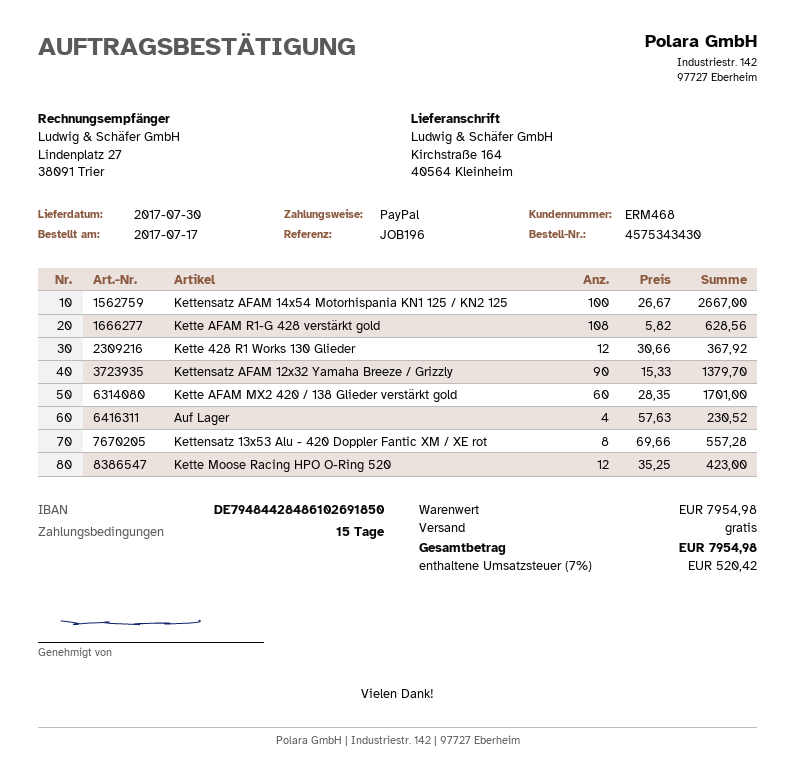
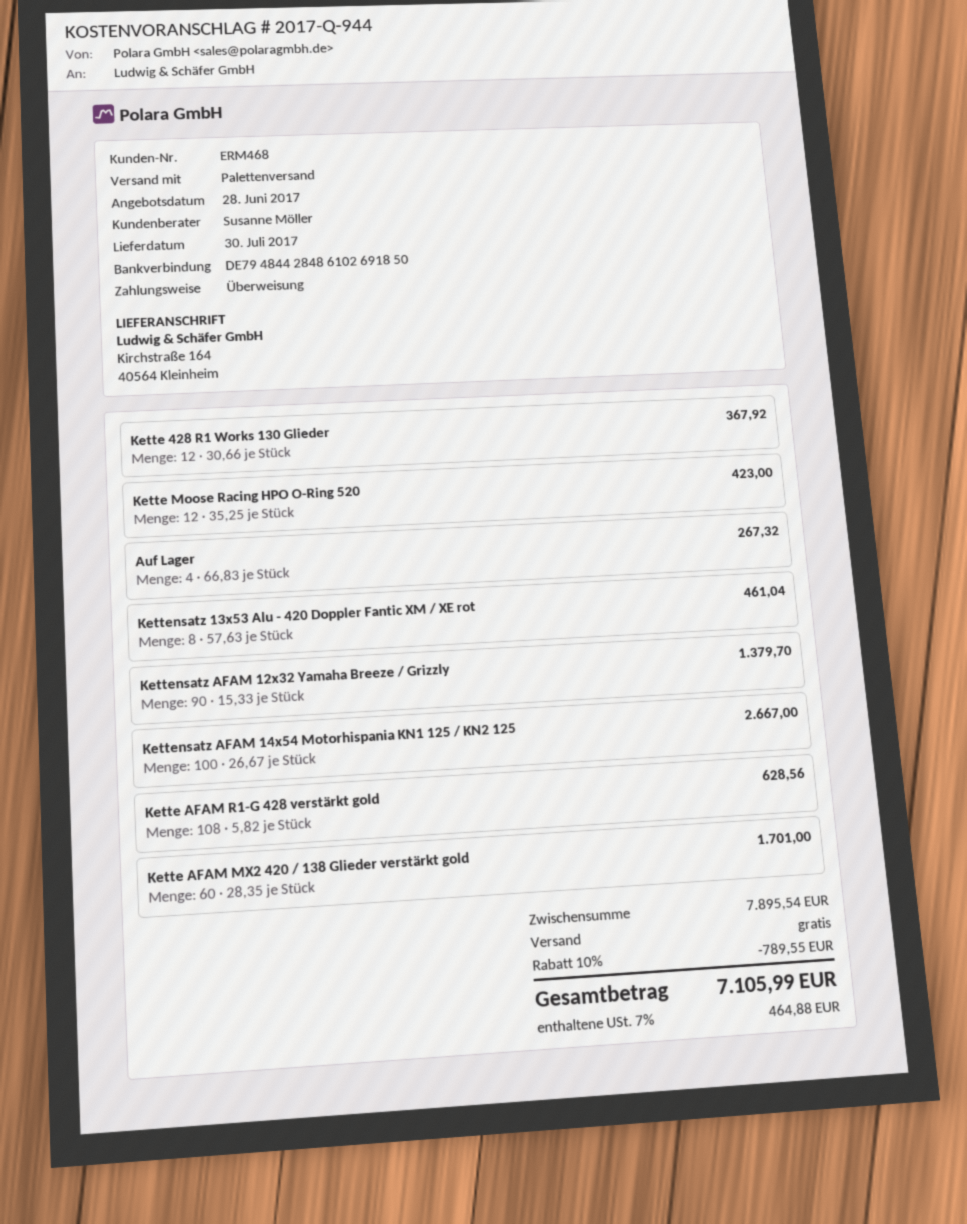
payment method: PayPal -> bank transfer
Auf Lager: 4 x 57.63 = 230.52 -> 4 x 66.83 = 267.32
Kettensatz 13x53 Alu - 420 Doppler Fantic XM / XE rot: 8 x 69.66 = 557.28 -> 8 x 57.63 = 461.04
subtotal: 7954.98 -> 7895.54
discount: none -> 10% = 789.55
tax: 7% = 520.42 -> 7% = 464.88
total: 7954.98 -> 7105.99

